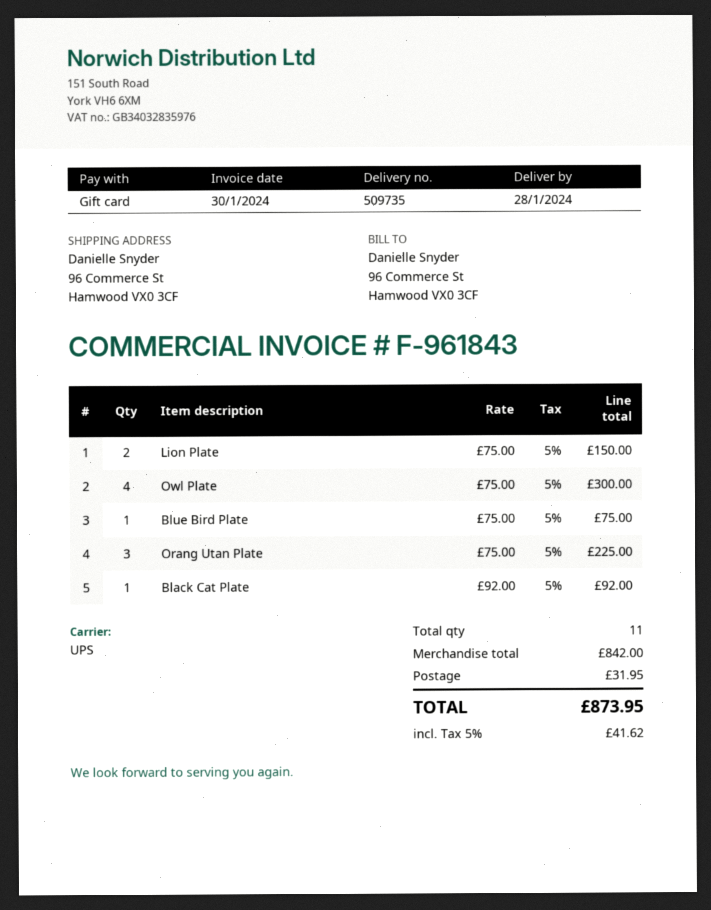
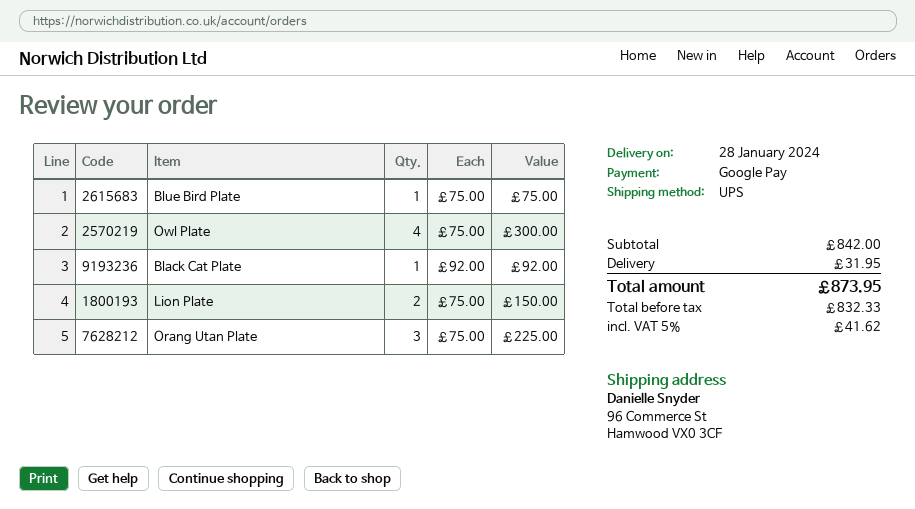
payment method: gift card -> Google Pay

